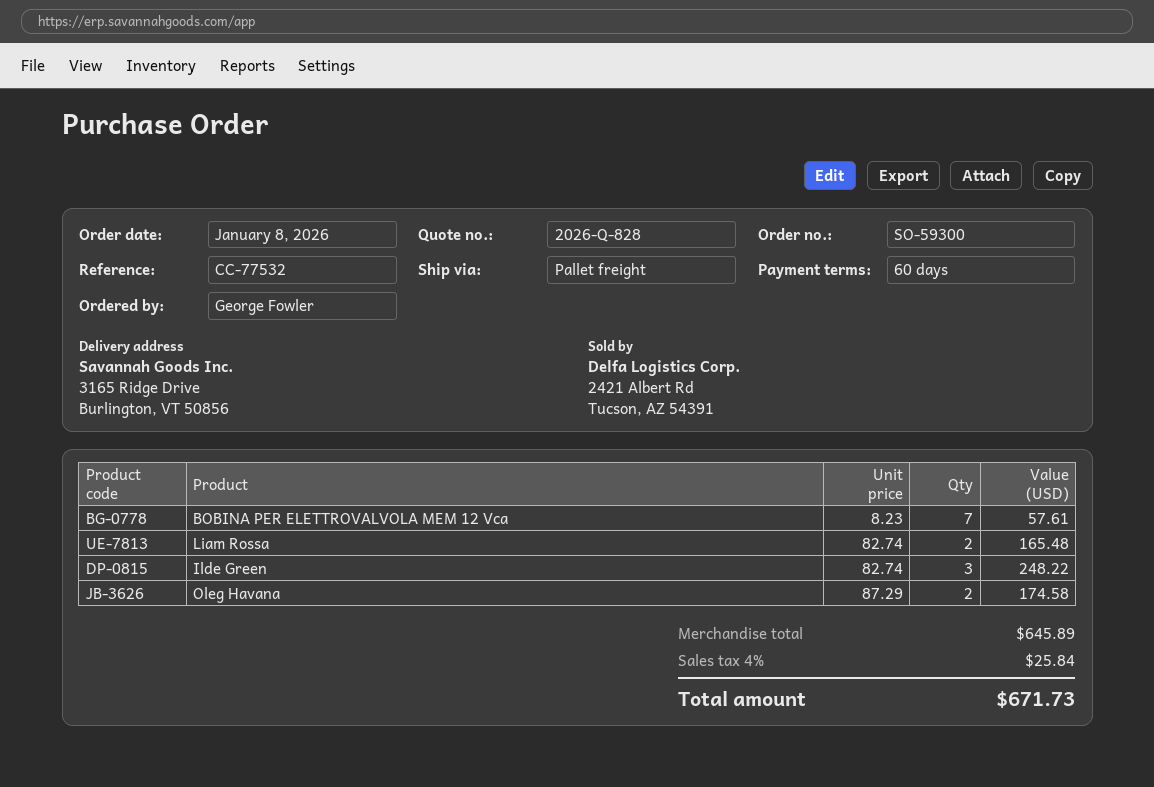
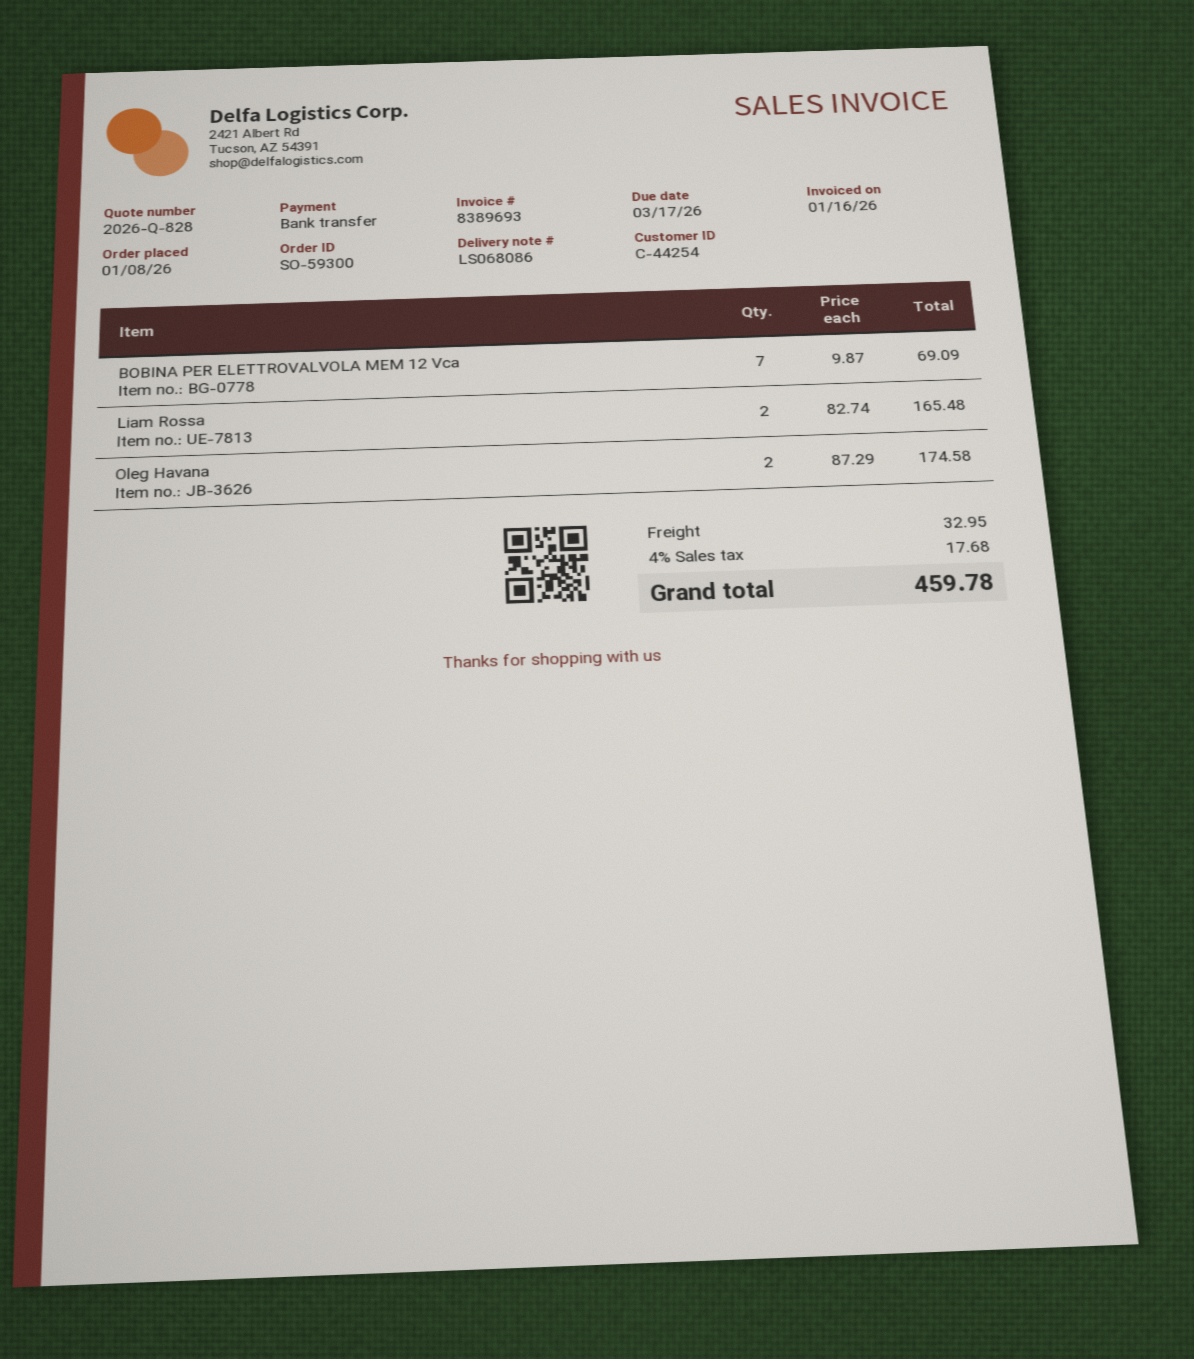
BOBINA PER ELETTROVALVOLA MEM 12 Vca: 7 x 8.23 = 57.61 -> 7 x 9.87 = 69.09
Ilde Green: 3 x 82.74 = 248.22 -> none
shipping: none -> 32.95
tax: 4% = 25.84 -> 4% = 17.68
total: 671.73 -> 459.78

